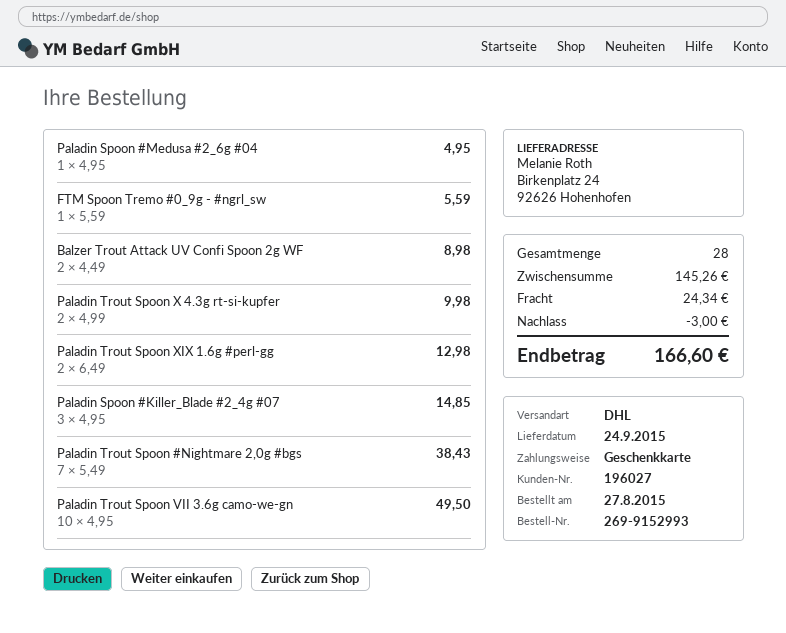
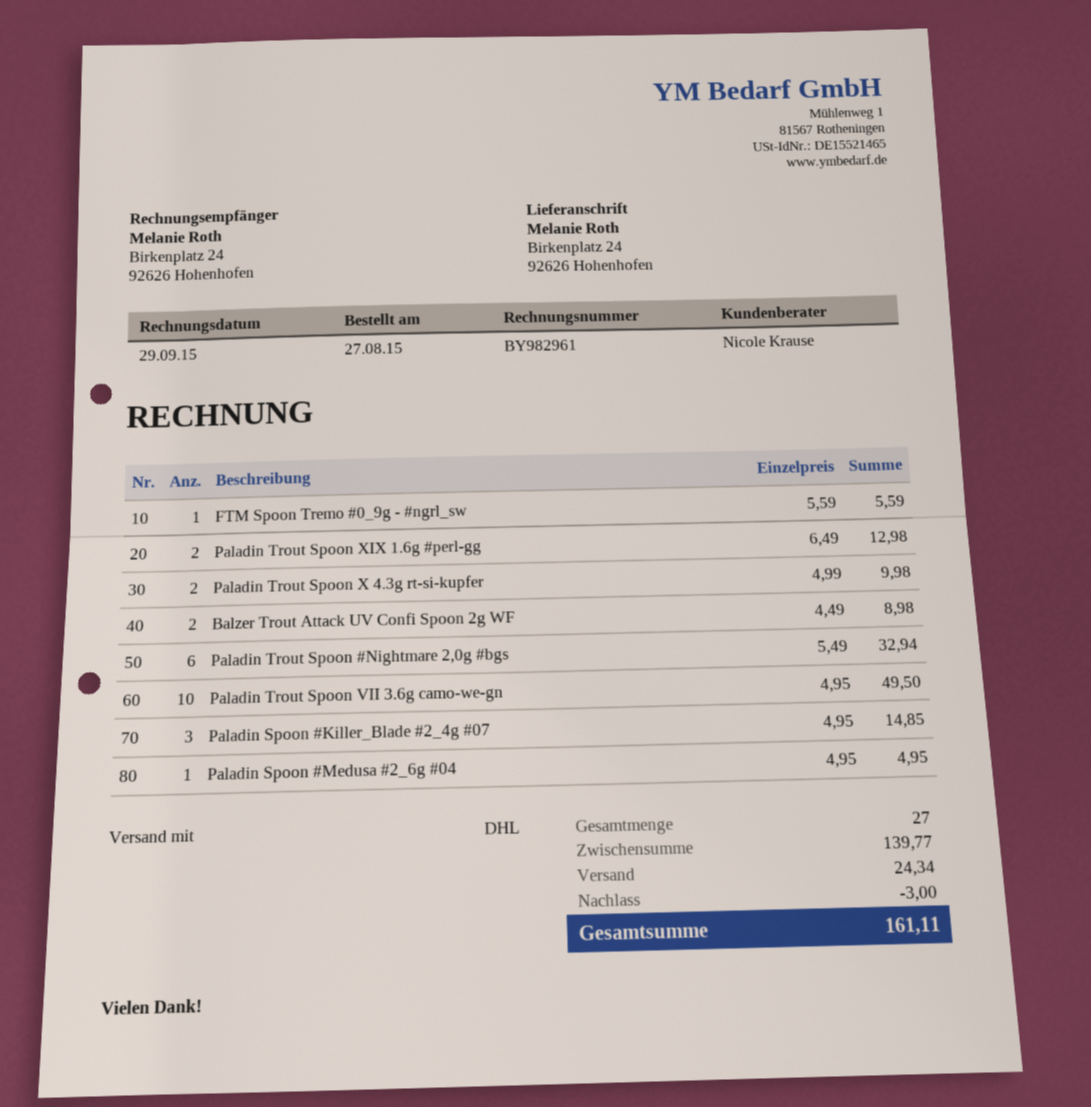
Paladin Trout Spoon #Nightmare 2,0g #bgs: 7 x 5.49 = 38.43 -> 6 x 5.49 = 32.94
total quantity: 28 -> 27
subtotal: 145.26 -> 139.77
total: 166.60 -> 161.11

